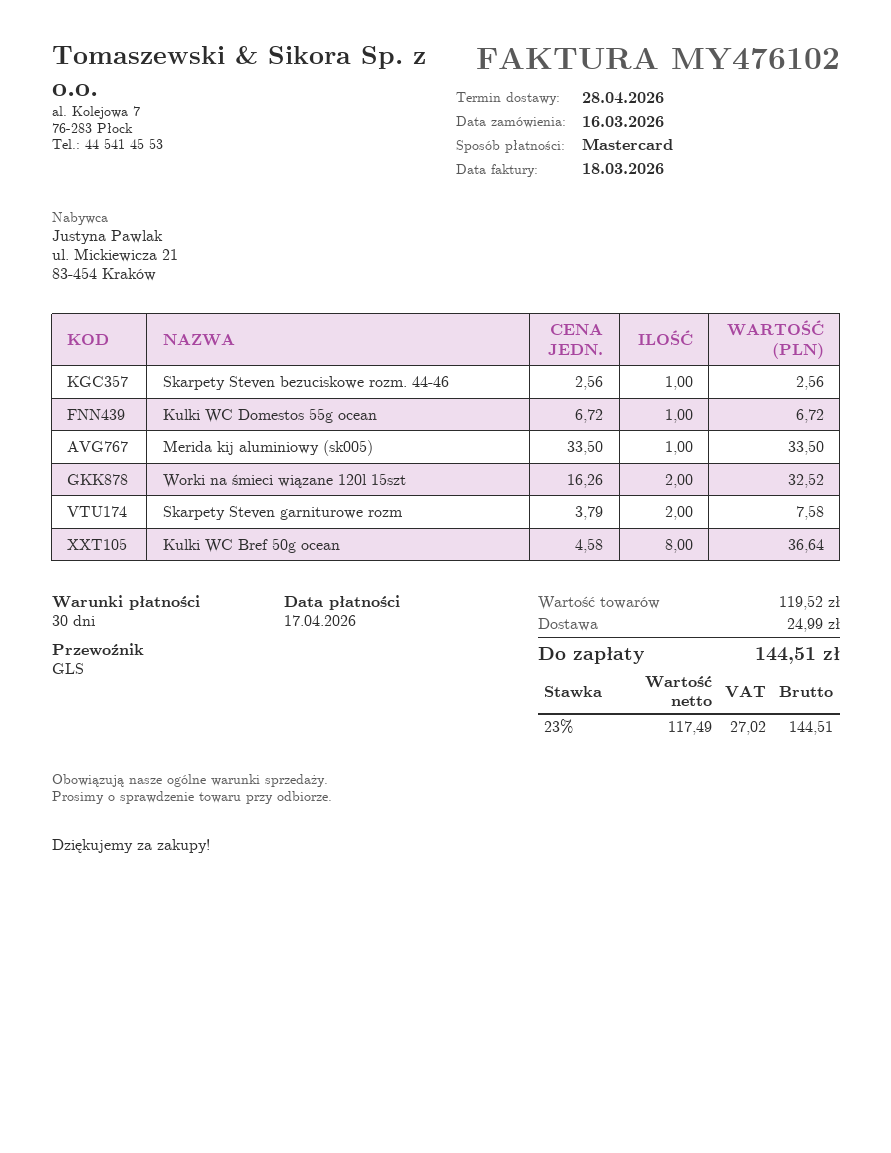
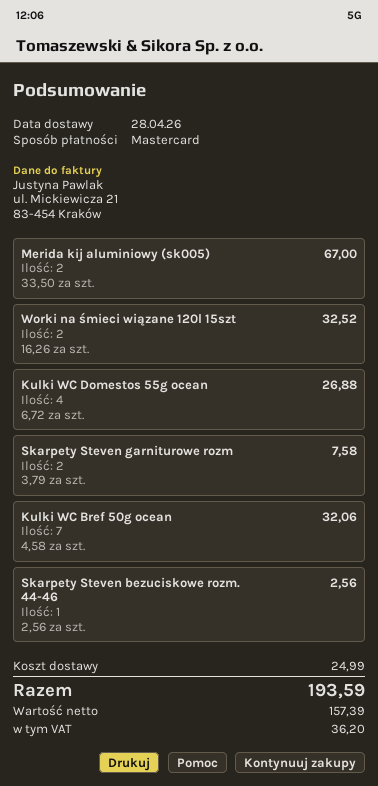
Kulki WC Domestos 55g ocean: 1 x 6.72 = 6.72 -> 4 x 6.72 = 26.88
Merida kij aluminiowy (sk005): 1 x 33.50 = 33.50 -> 2 x 33.50 = 67.00
Kulki WC Bref 50g ocean: 8 x 4.58 = 36.64 -> 7 x 4.58 = 32.06
net: 117.49 -> 157.39
tax: 27.02 -> 36.20
total: 144.51 -> 193.59

